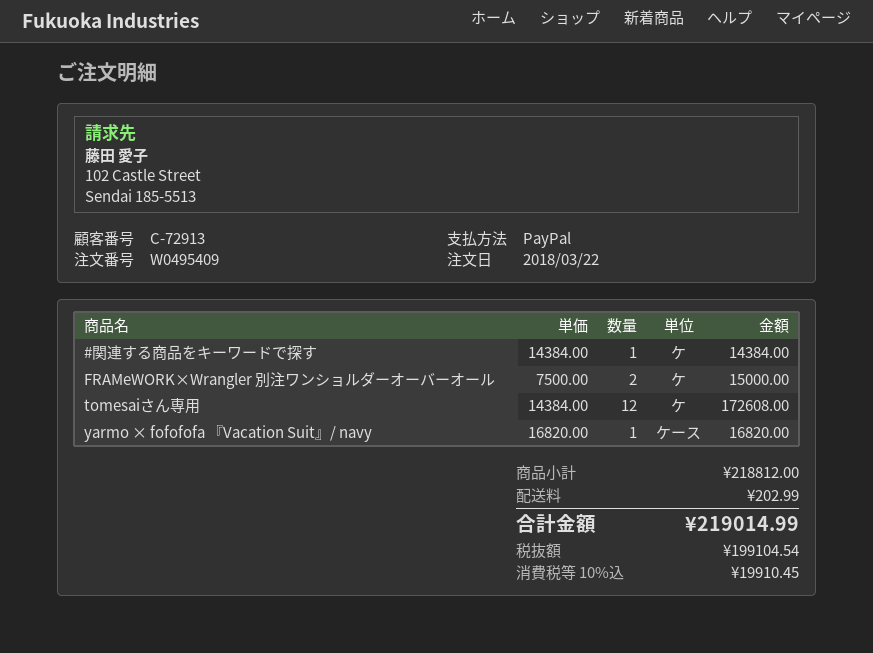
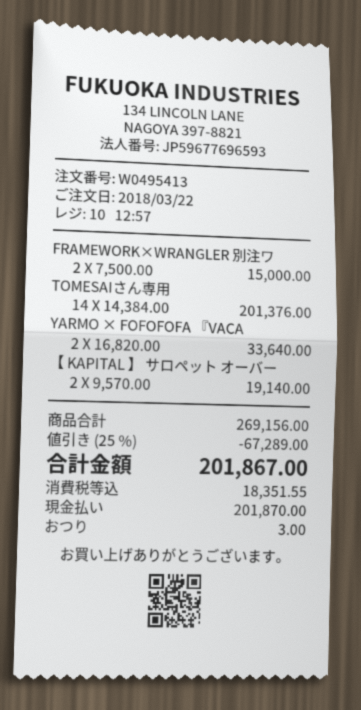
order number: W0495409 -> W0495413
payment method: PayPal -> cash
#関連する商品をキーワードで探す: 1 x 14384.00 = 14384.00 -> none
tomesaiさん専用: 12 x 14384.00 = 172608.00 -> 14 x 14384.00 = 201376.00
yarmo × fofofofa 『Vacation Suit』/ navy: 1 x 16820.00 = 16820.00 -> 2 x 16820.00 = 33640.00
【 KAPITAL 】 サロペット オーバー: none -> 2 x 9570.00 = 19140.00
subtotal: 218812.00 -> 269156.00
discount: none -> 25% = 67289.00
shipping: 202.99 -> none
tax: 19910.45 -> 18351.55
total: 219014.99 -> 201867.00

